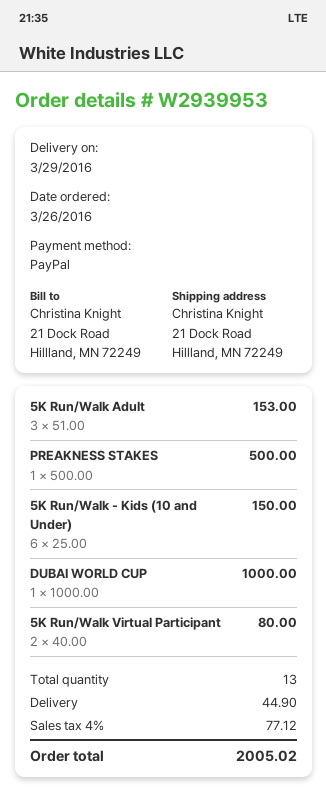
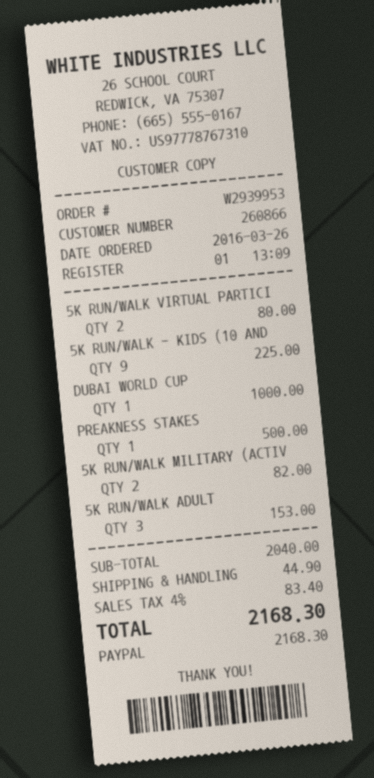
5K Run/Walk - Kids (10 and Under): 6 for 150.00 -> 9 for 225.00
5K RUN/WALK MILITARY (ACTIV: none -> 2 for 82.00
tax: 4% = 77.12 -> 4% = 83.40
total: 2005.02 -> 2168.30

